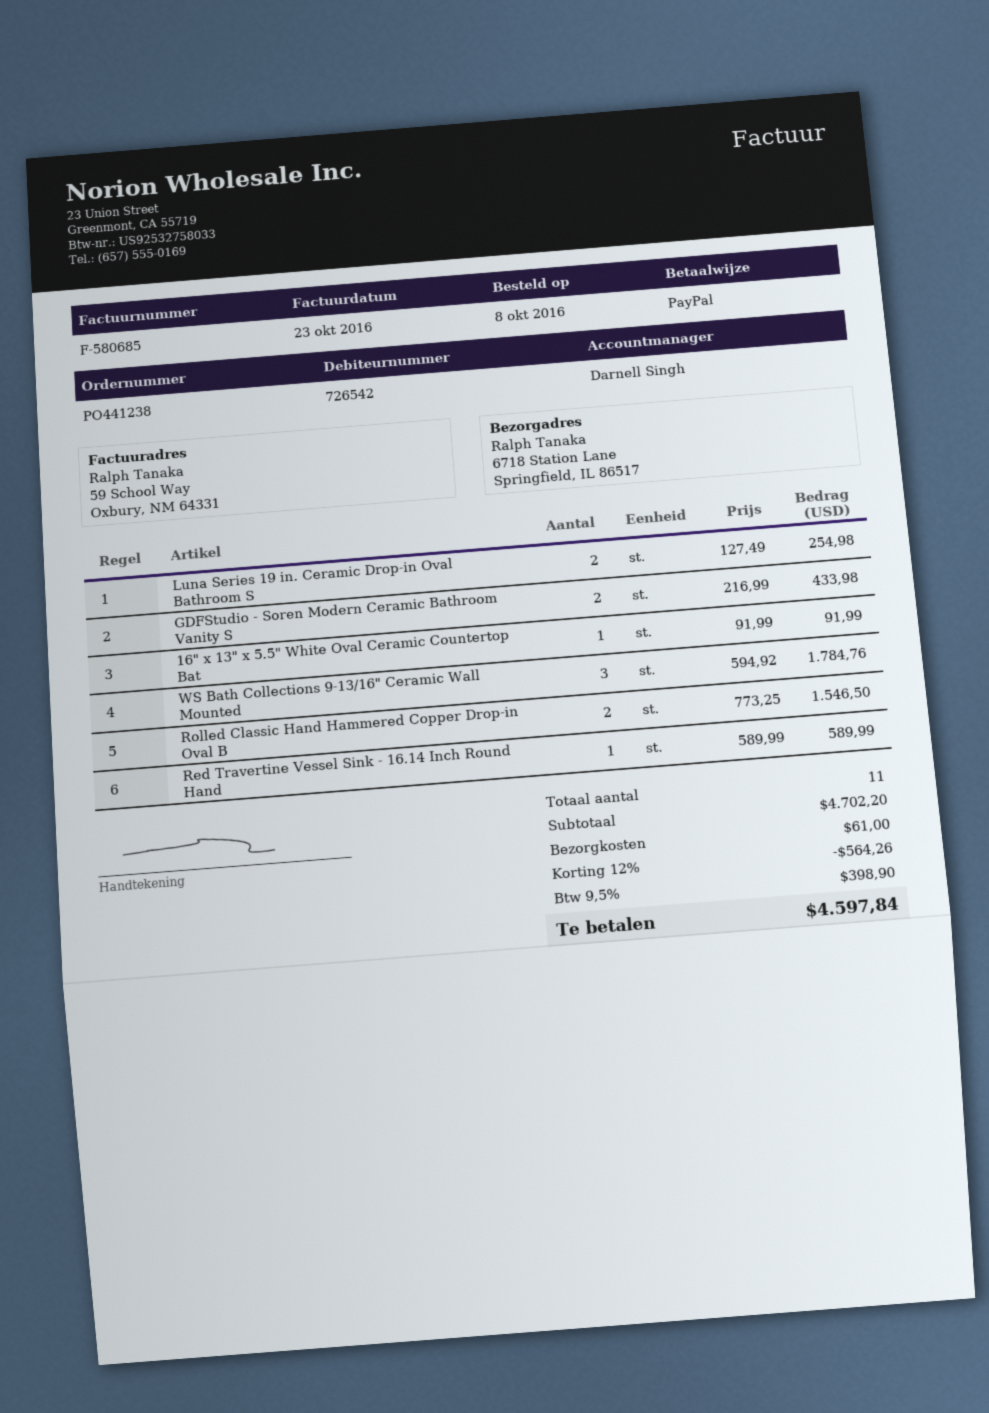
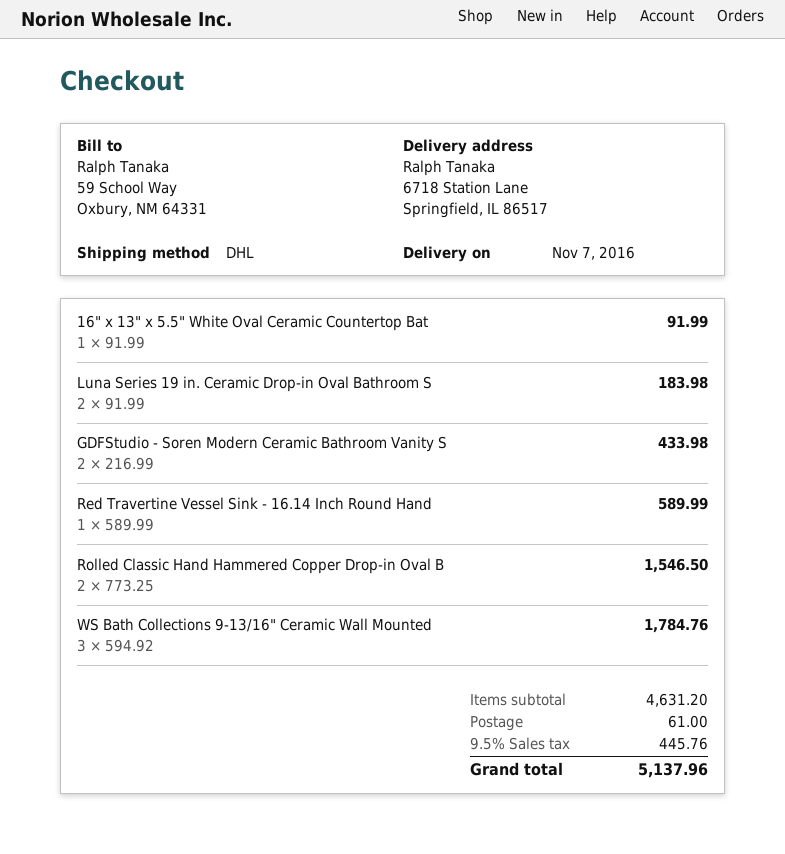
Luna Series 19 in. Ceramic Drop-in Oval Bathroom S: 2 x 127.49 = 254.98 -> 2 x 91.99 = 183.98
subtotal: 4702.20 -> 4631.20
discount: 12% = 564.26 -> none
tax: 9.5% = 398.90 -> 9.5% = 445.76
total: 4597.84 -> 5137.96

